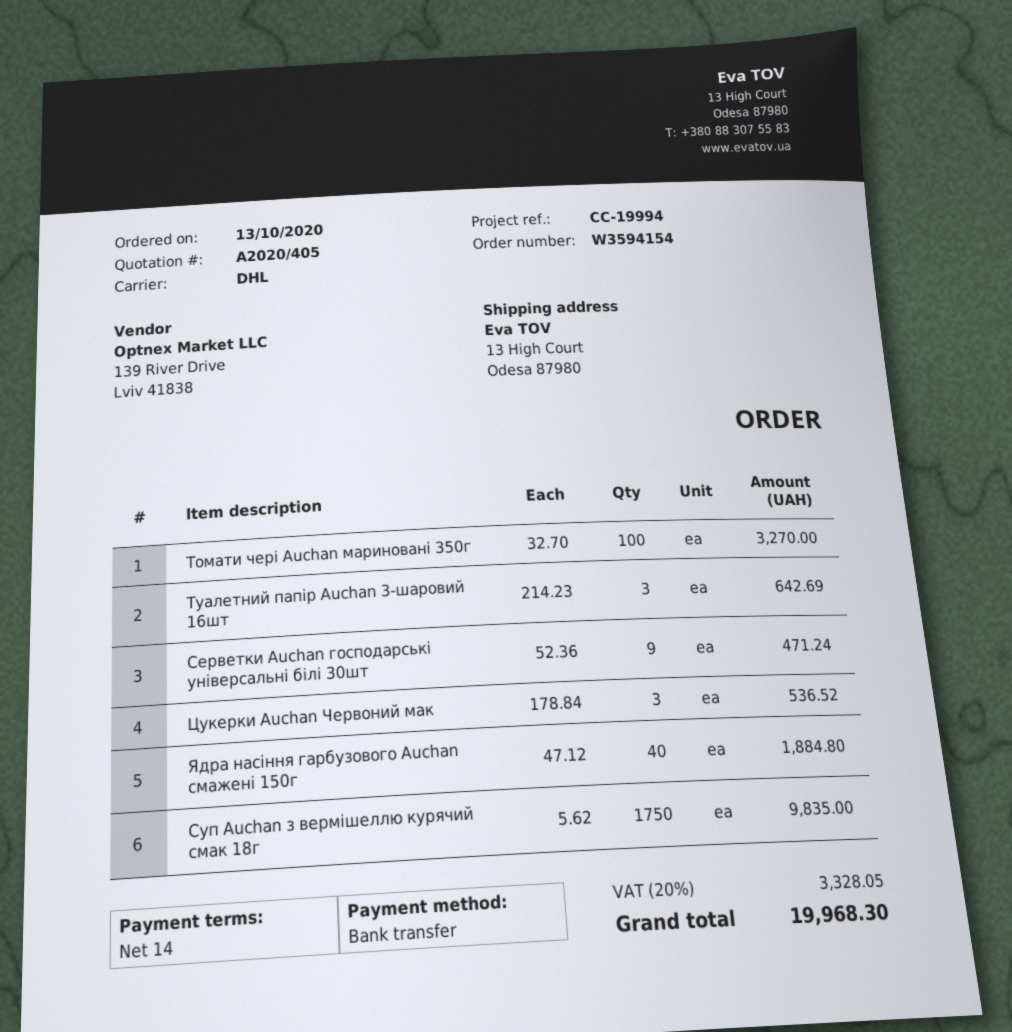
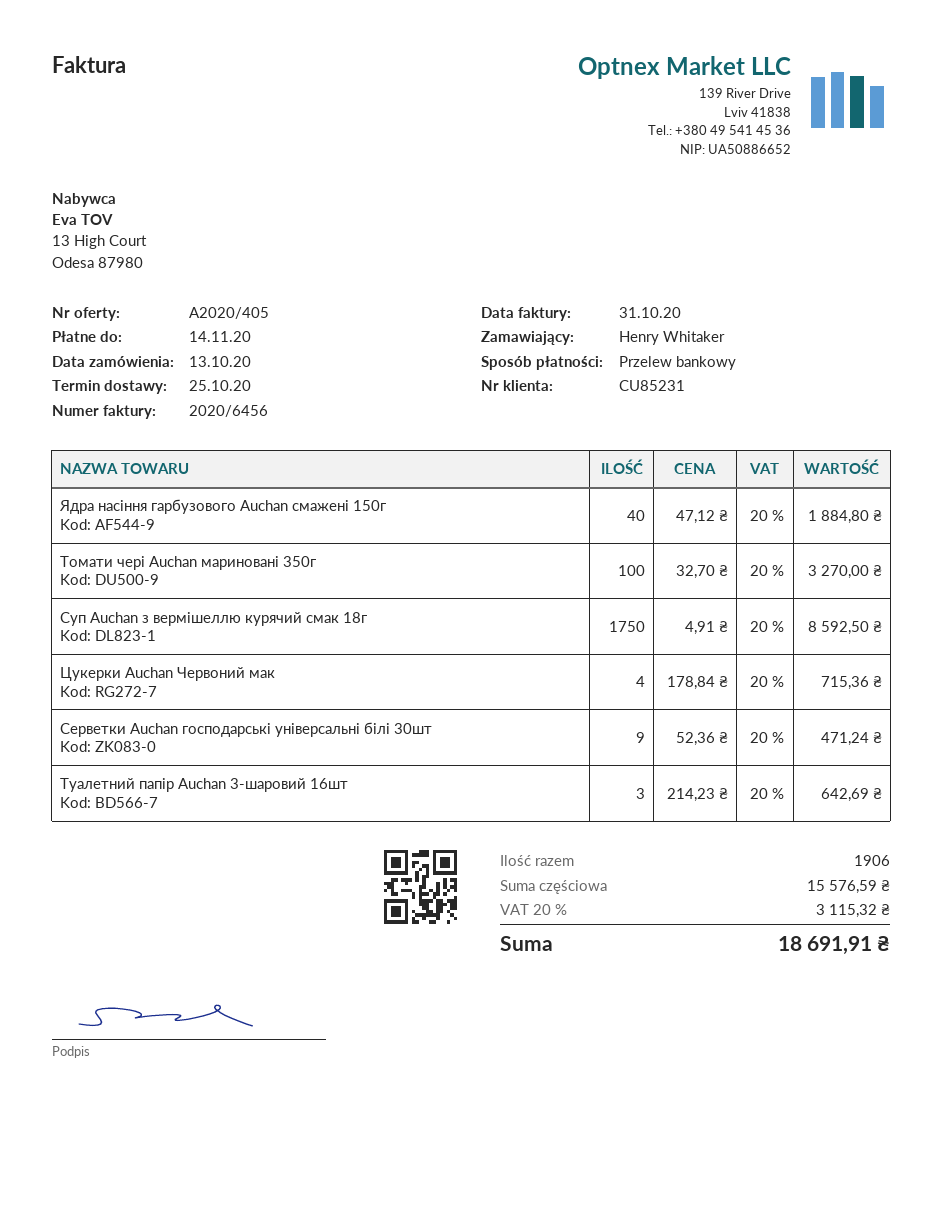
Цукерки Auchan Червоний мак: 3 x 178.84 = 536.52 -> 4 x 178.84 = 715.36
Суп Auchan з вермішеллю курячий смак 18г: 1750 x 5.62 = 9835.00 -> 1750 x 4.91 = 8592.50
tax: 20% = 3328.05 -> 20% = 3115.32
total: 19968.30 -> 18691.91

